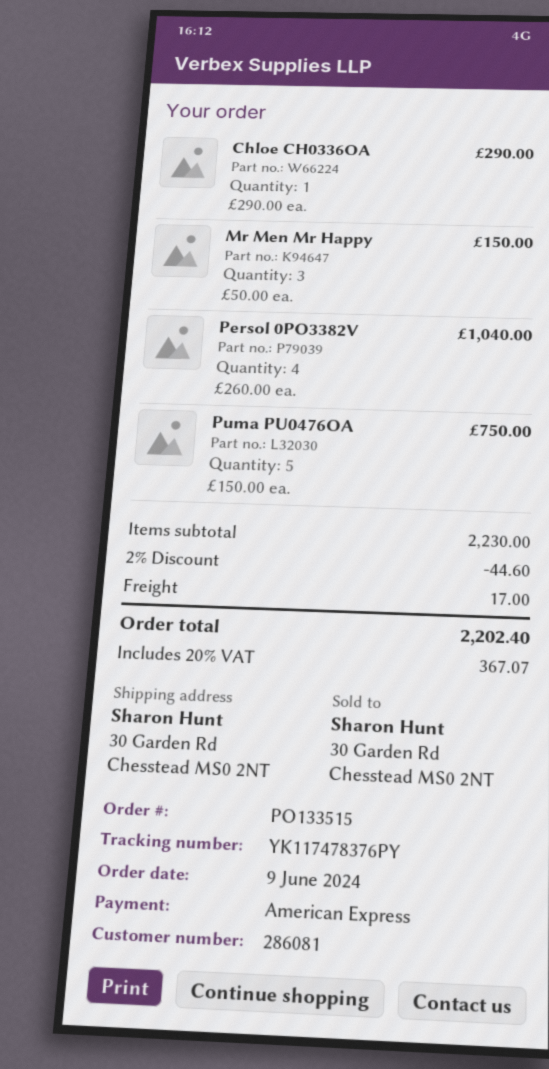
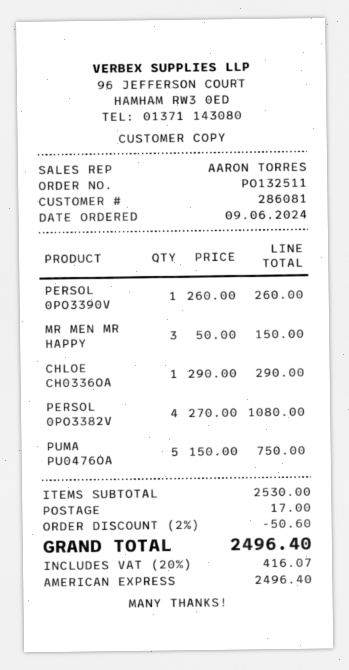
order number: PO133515 -> PO132511
Persol 0PO3382V: 4 x 260.00 = 1040.00 -> 4 x 270.00 = 1080.00
PERSOL 0PO3390V: none -> 1 x 260.00 = 260.00
subtotal: 2230.00 -> 2530.00
discount: 2% = 44.60 -> 2% = 50.60
tax: 20% = 367.07 -> 20% = 416.07
total: 2202.40 -> 2496.40

